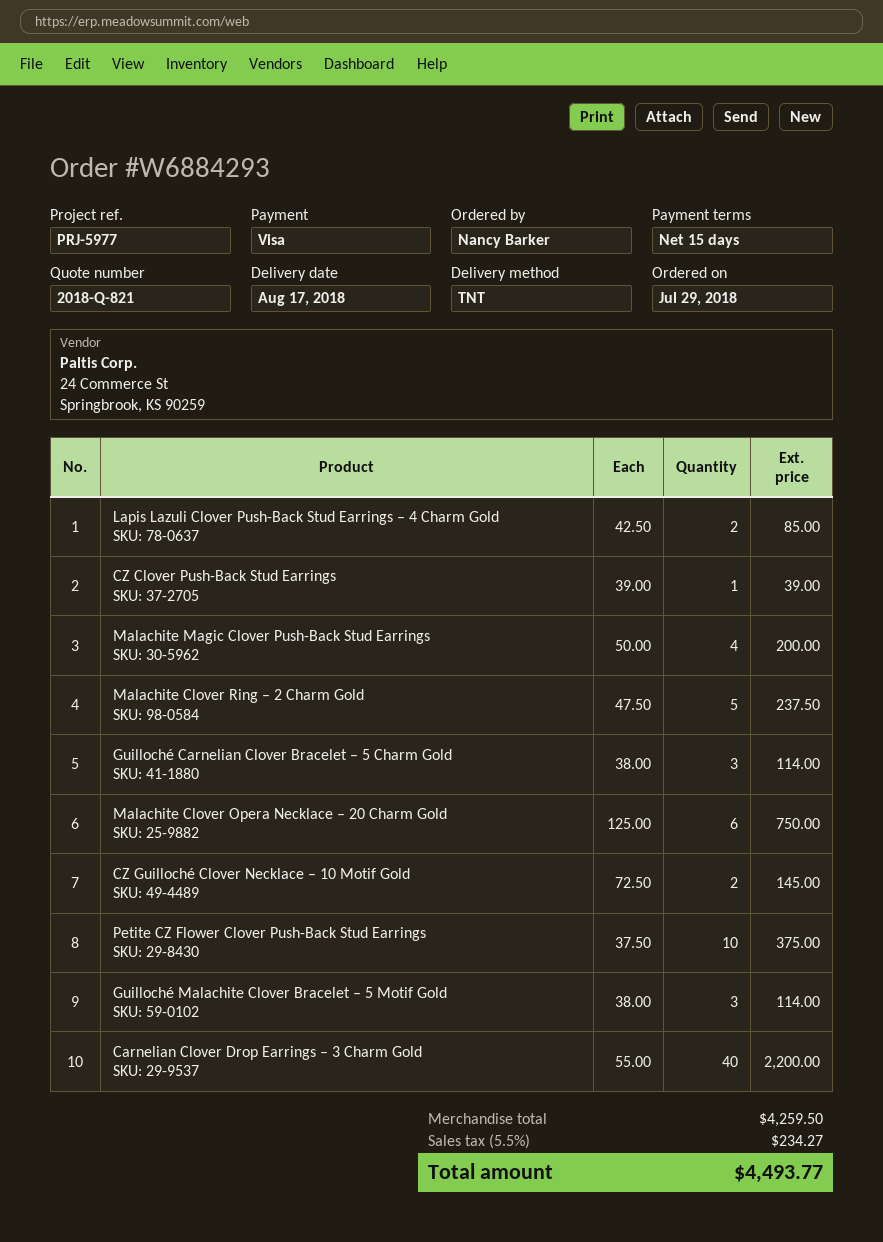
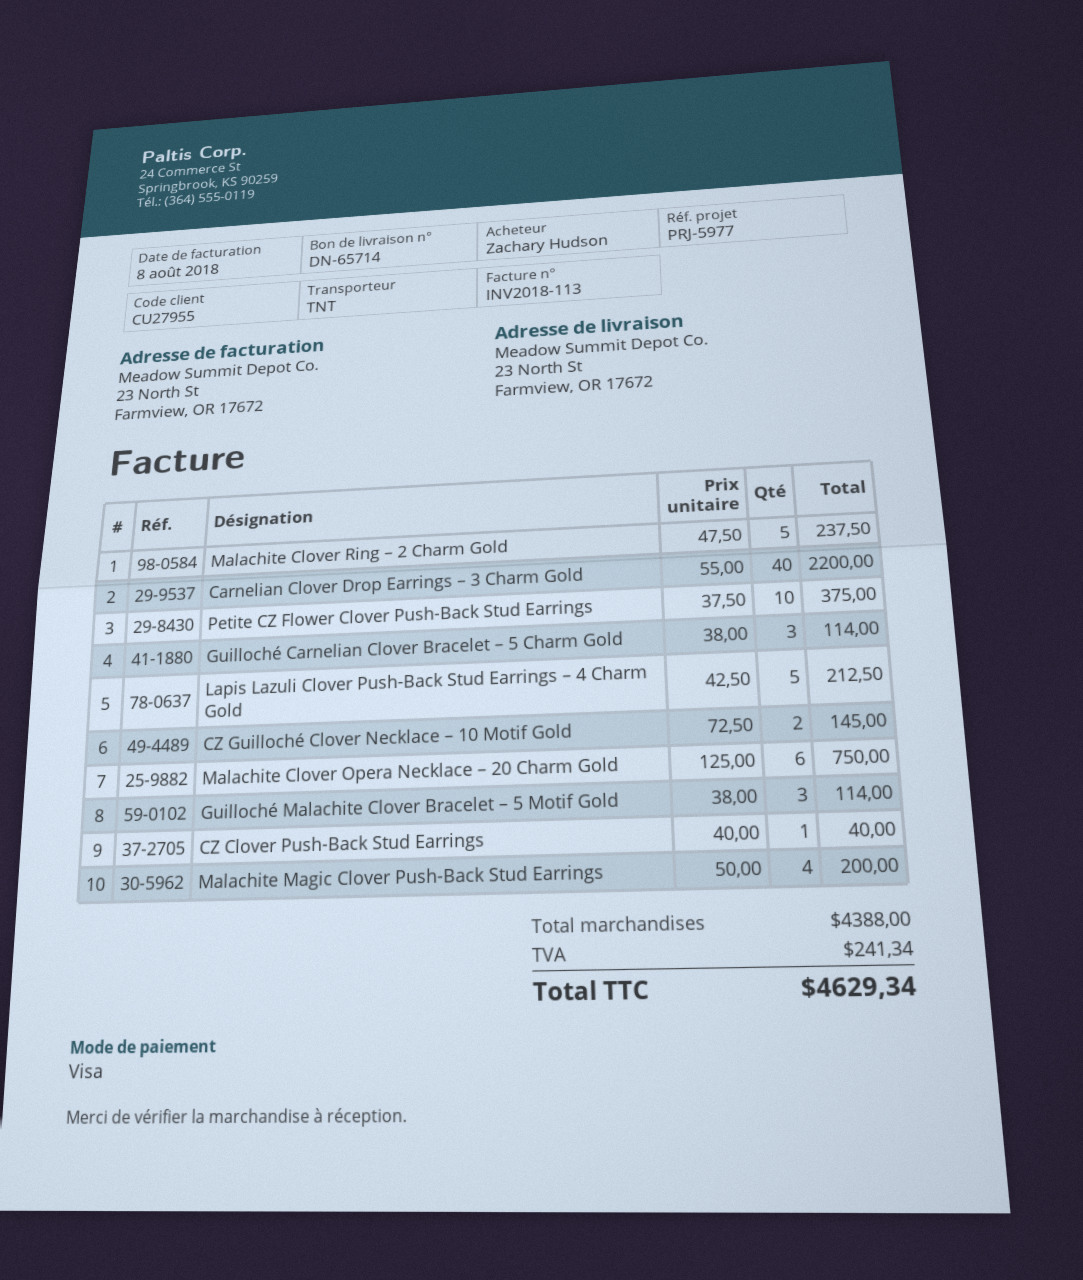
ordered by: Nancy Barker -> Zachary Hudson
Lapis Lazuli Clover Push-Back Stud Earrings – 4 Charm Gold: 2 x 42.50 = 85.00 -> 5 x 42.50 = 212.50
CZ Clover Push-Back Stud Earrings: 1 x 39.00 = 39.00 -> 1 x 40.00 = 40.00
subtotal: 4259.50 -> 4388.00
tax: 234.27 -> 241.34
total: 4493.77 -> 4629.34

